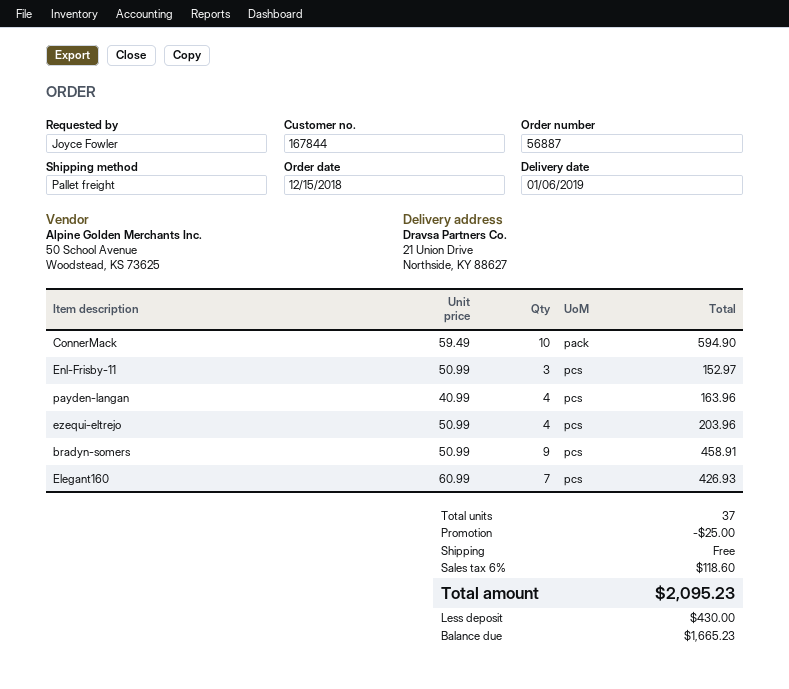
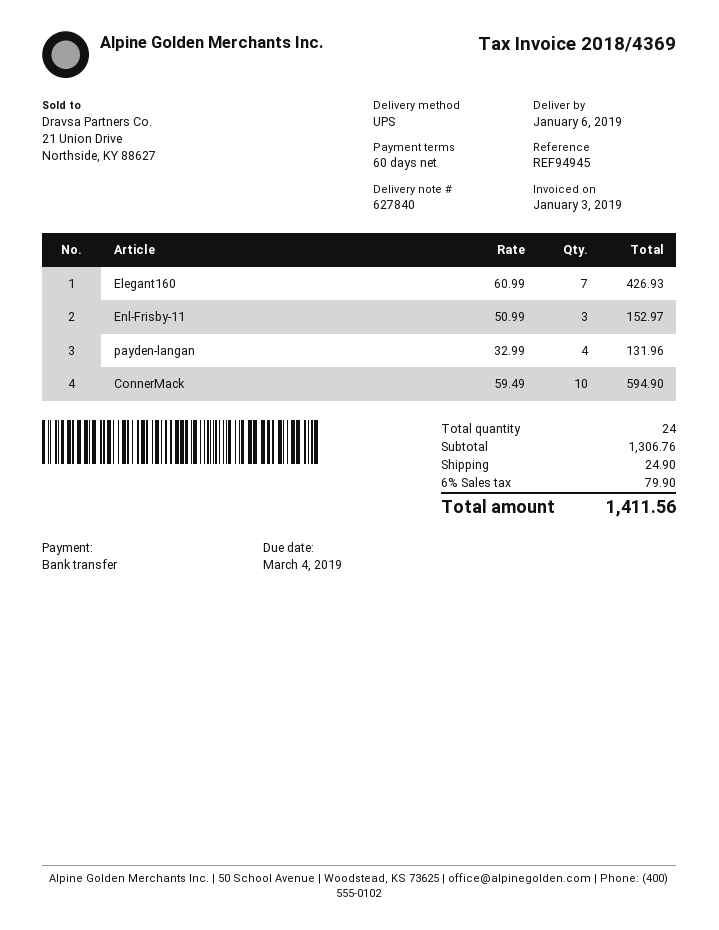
shipping method: pallet freight -> UPS
payden-langan: 4 x 40.99 = 163.96 -> 4 x 32.99 = 131.96
ezequi-eltrejo: 4 x 50.99 = 203.96 -> none
bradyn-somers: 9 x 50.99 = 458.91 -> none
total quantity: 37 -> 24
discount: 25.00 -> none
shipping: 0.00 -> 24.90
tax: 6% = 118.60 -> 6% = 79.90
total: 2095.23 -> 1411.56

